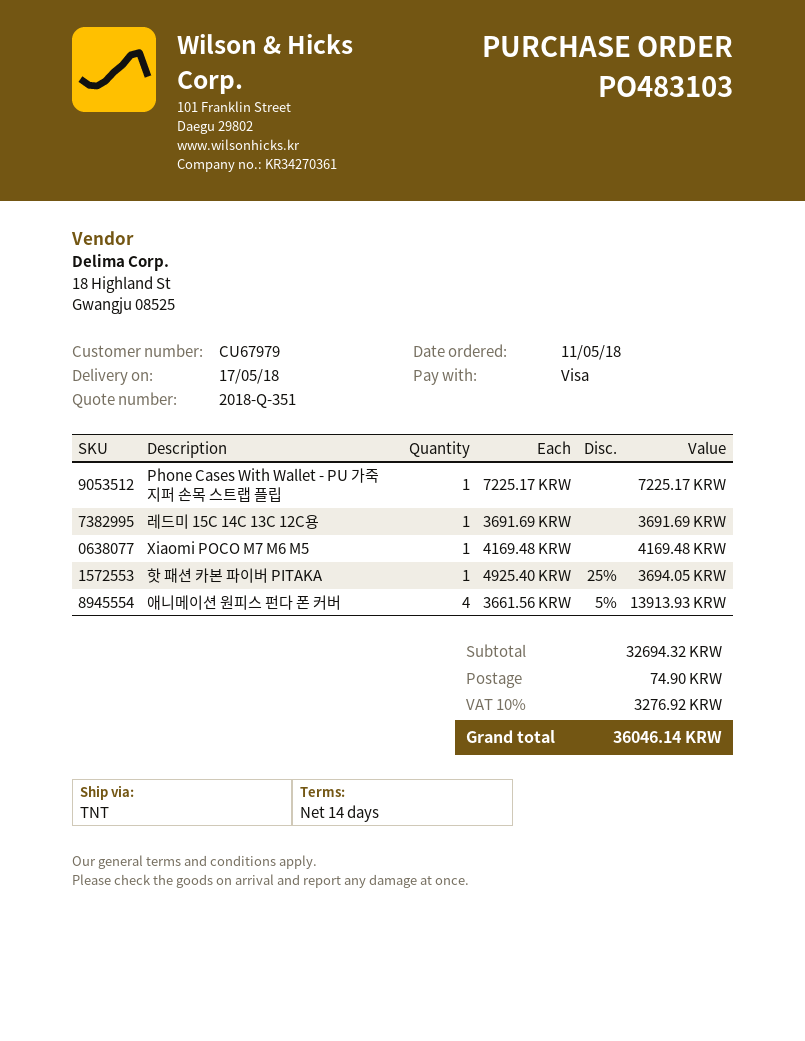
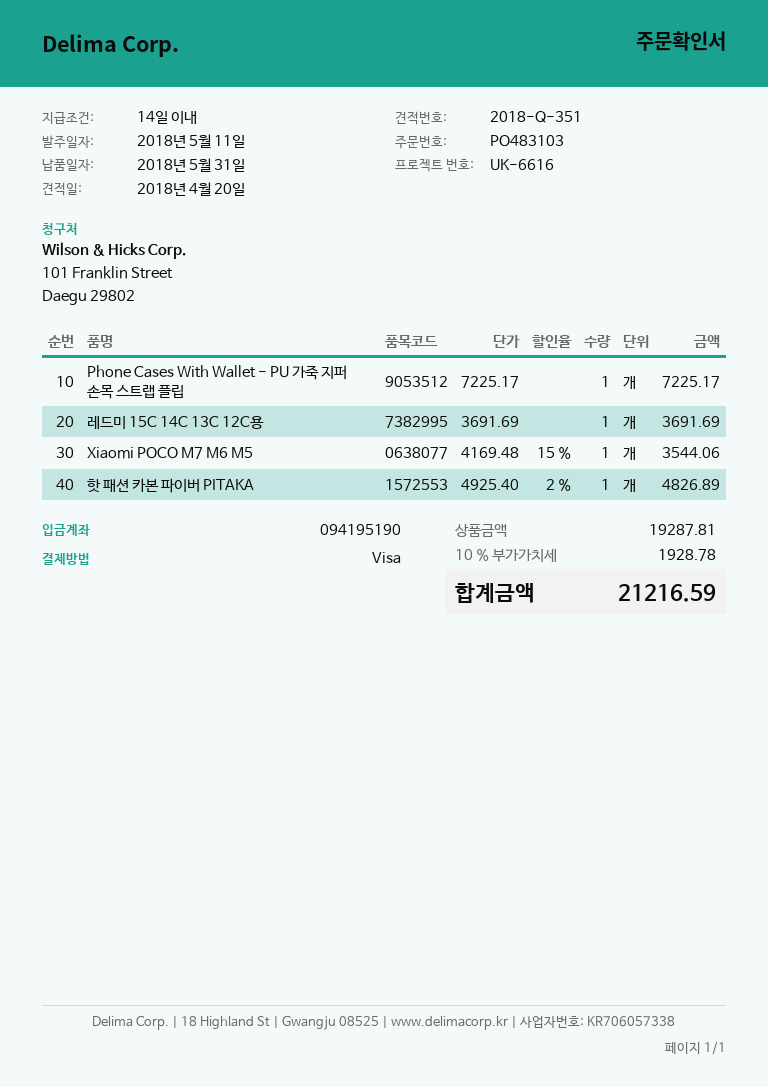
delivery date: 2018-05-17 -> 2018-05-31
Xiaomi POCO M7 M6 M5: 1 x 4169.48 = 4169.48 -> 1 x 4169.48 - 15% = 3544.06
핫 패션 카본 파이버 PITAKA: 1 x 4925.40 - 25% = 3694.05 -> 1 x 4925.40 - 2% = 4826.89
애니메이션 원피스 펀다 폰 커버: 4 x 3661.56 - 5% = 13913.93 -> none
subtotal: 32694.32 -> 19287.81
shipping: 74.90 -> none
tax: 10% = 3276.92 -> 10% = 1928.78
total: 36046.14 -> 21216.59

